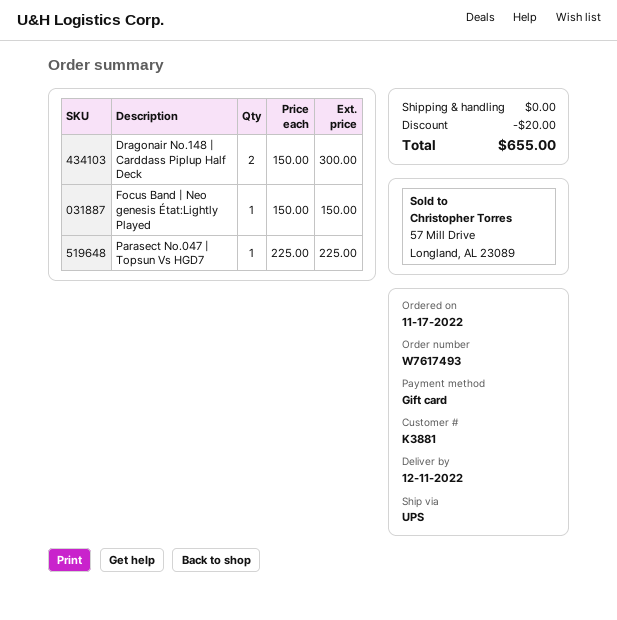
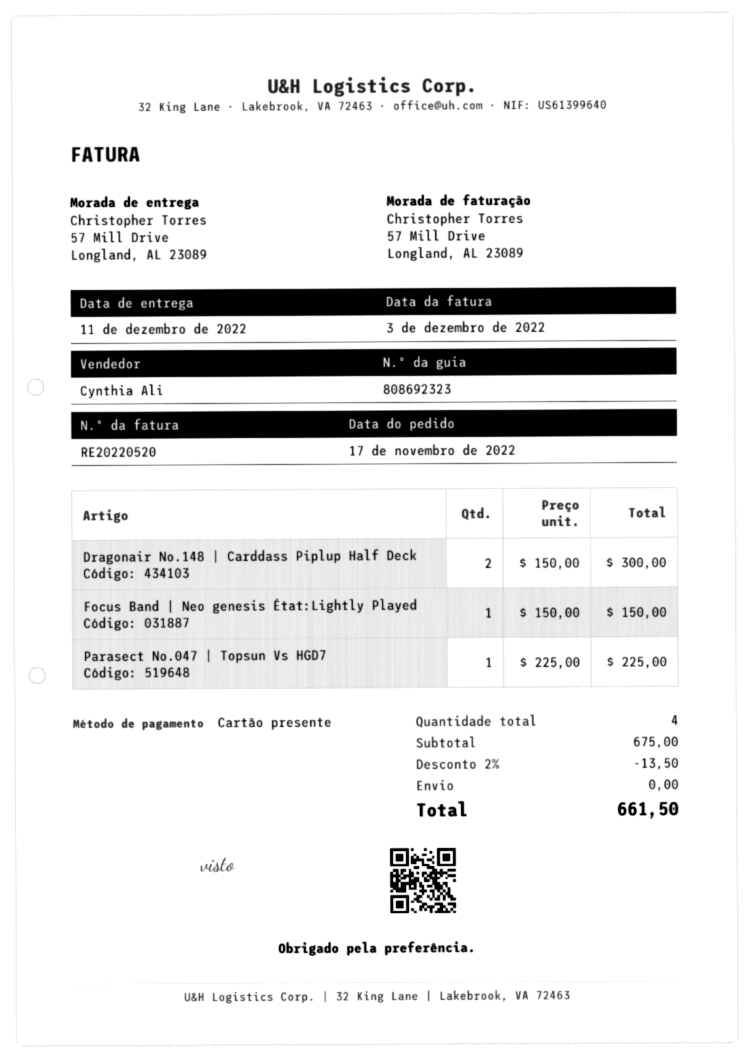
discount: 20.00 -> 13.50
total: 655.00 -> 661.50

